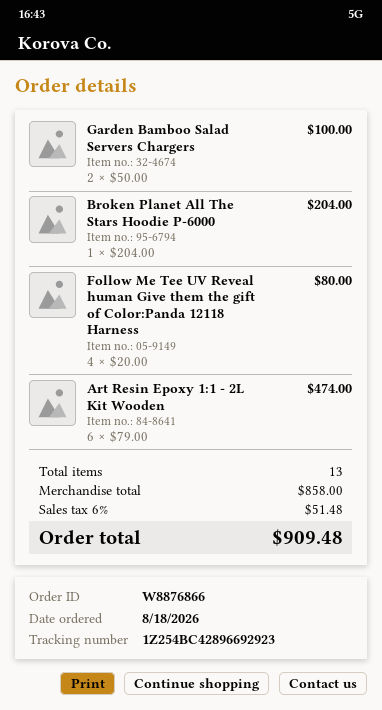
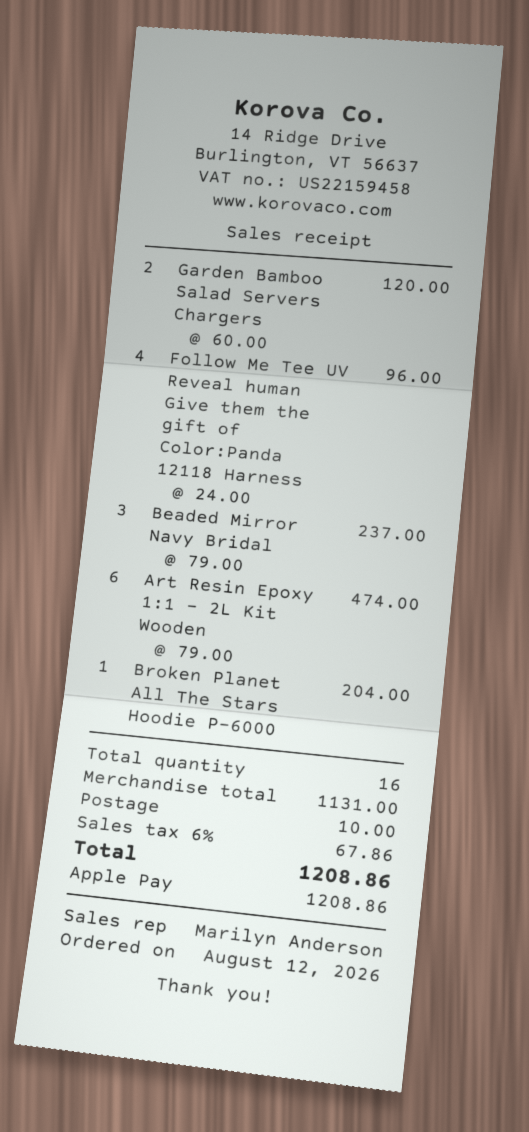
order date: 2026-08-18 -> 2026-08-12
Garden Bamboo Salad Servers Chargers: 2 x 50.00 = 100.00 -> 2 x 60.00 = 120.00
Follow Me Tee UV Reveal human Give them the gift of Color:Panda 12118 Harness: 4 x 20.00 = 80.00 -> 4 x 24.00 = 96.00
Beaded Mirror Navy Bridal: none -> 3 x 79.00 = 237.00
total quantity: 13 -> 16
subtotal: 858.00 -> 1131.00
shipping: none -> 10.00
tax: 6% = 51.48 -> 6% = 67.86
total: 909.48 -> 1208.86

